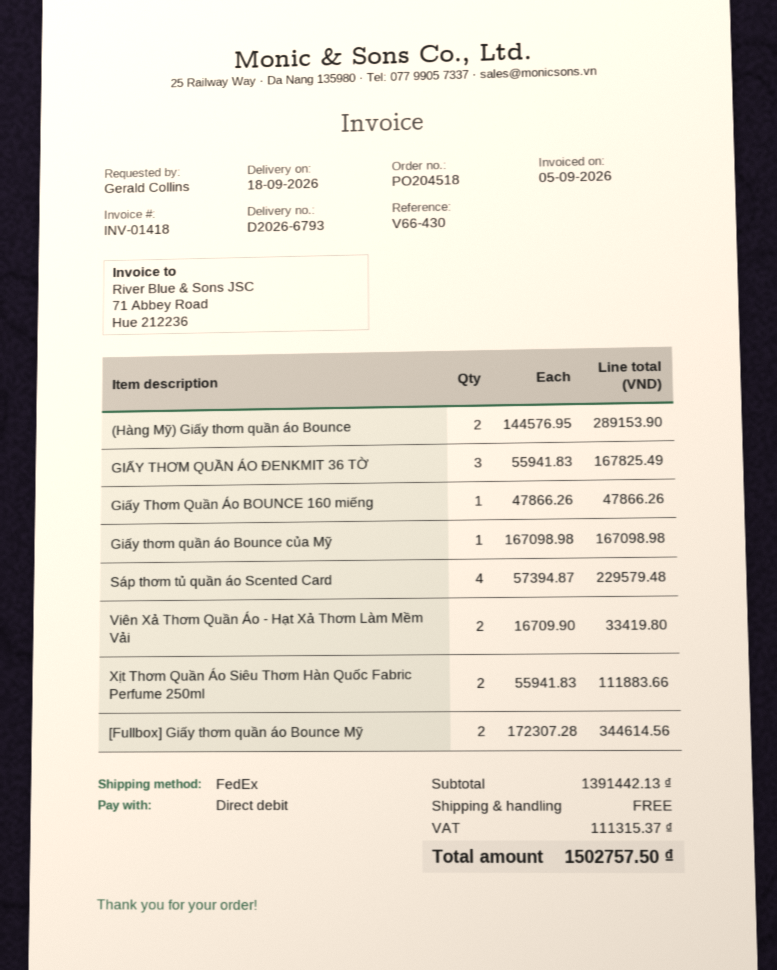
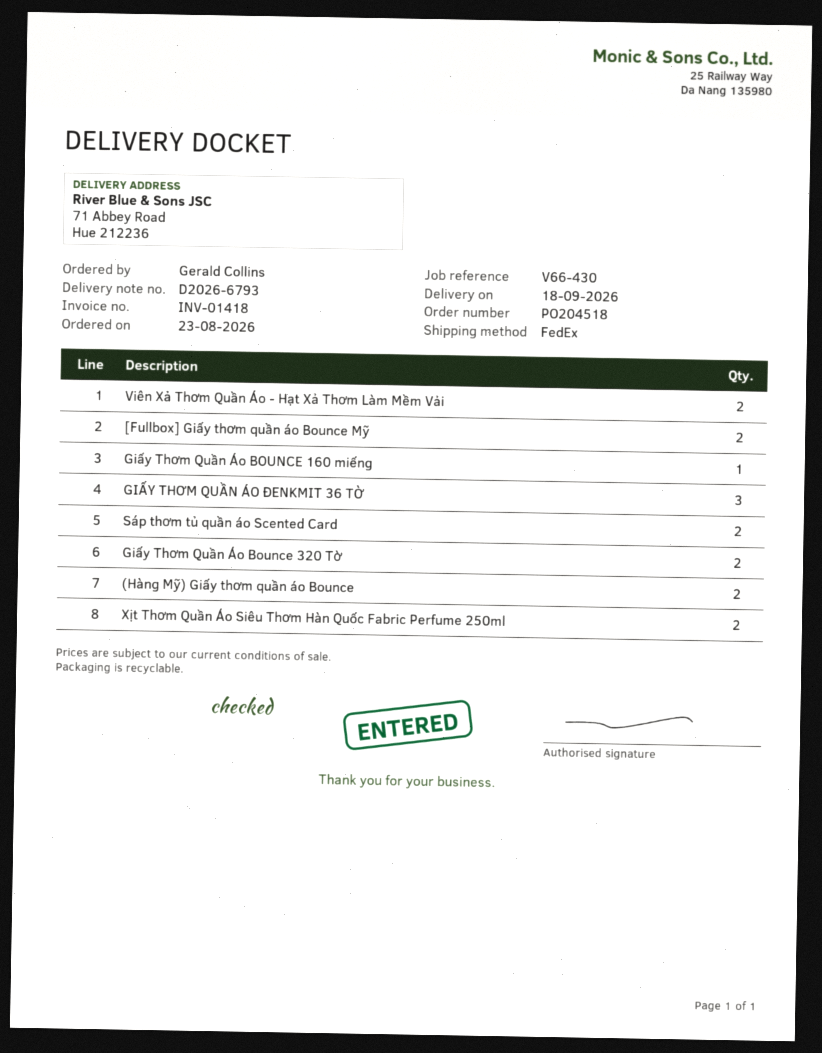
Giấy thơm quần áo Bounce của Mỹ: 1 -> none
Sáp thơm tủ quần áo Scented Card: 4 -> 2
Giấy Thơm Quần Áo Bounce 320 Tờ: none -> 2

